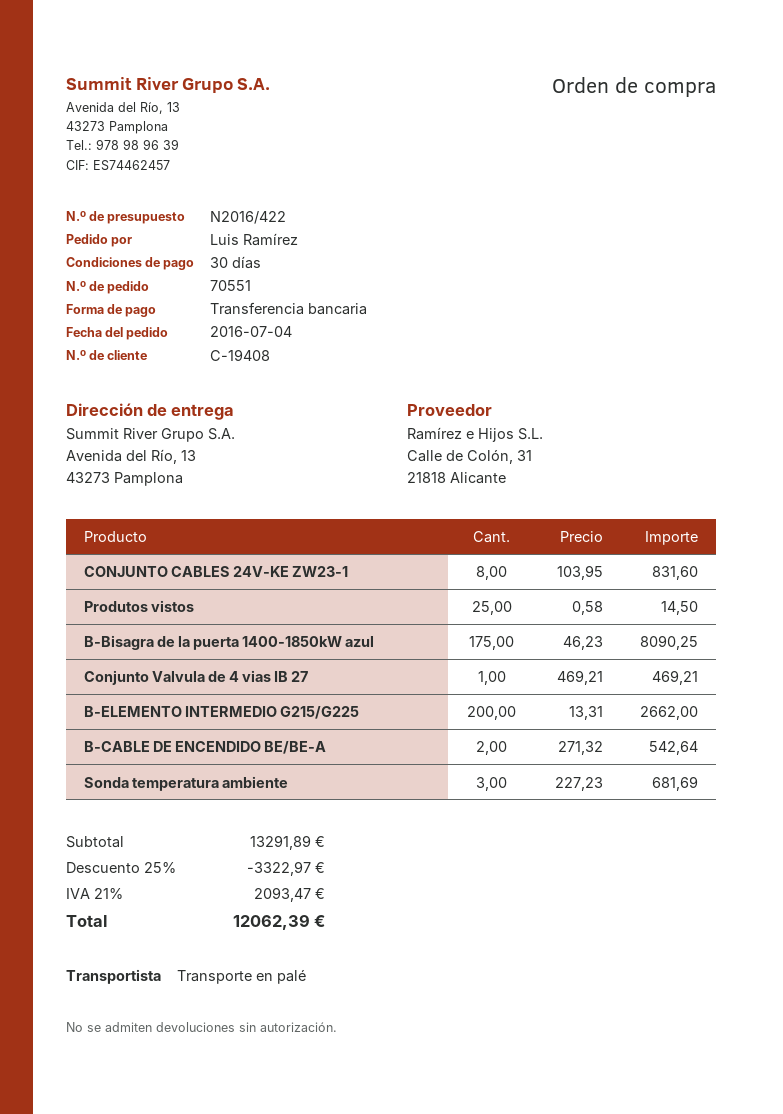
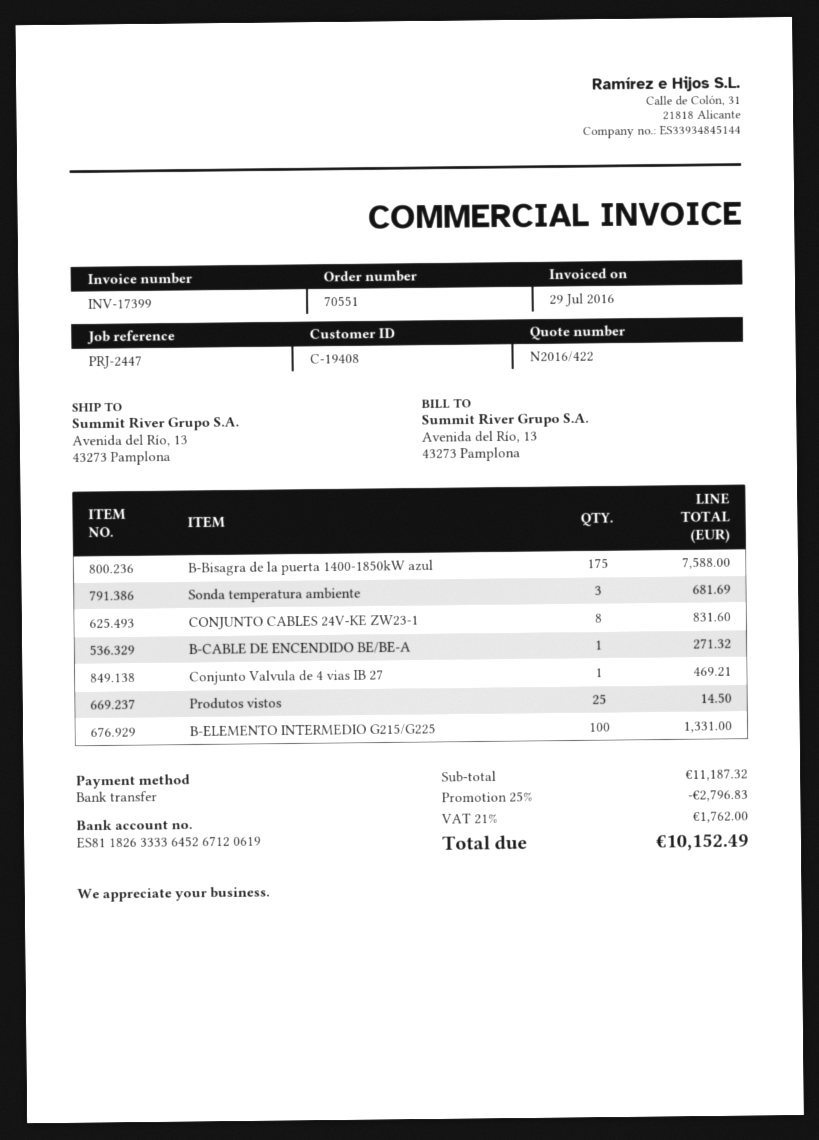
B-Bisagra de la puerta 1400-1850kW azul: 175 for 8090.25 -> 175 for 7588.00
B-ELEMENTO INTERMEDIO G215/G225: 200 for 2662.00 -> 100 for 1331.00
B-CABLE DE ENCENDIDO BE/BE-A: 2 for 542.64 -> 1 for 271.32
subtotal: 13291.89 -> 11187.32
discount: 25% = 3322.97 -> 25% = 2796.83
tax: 21% = 2093.47 -> 21% = 1762.00
total: 12062.39 -> 10152.49

